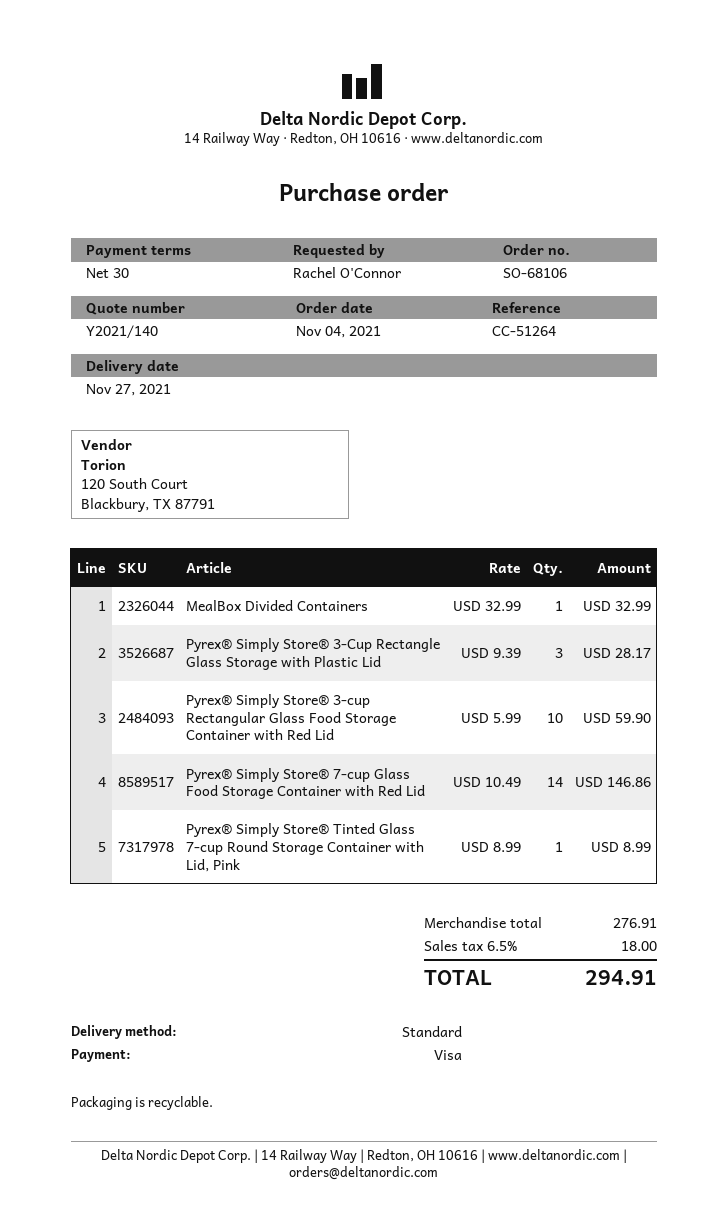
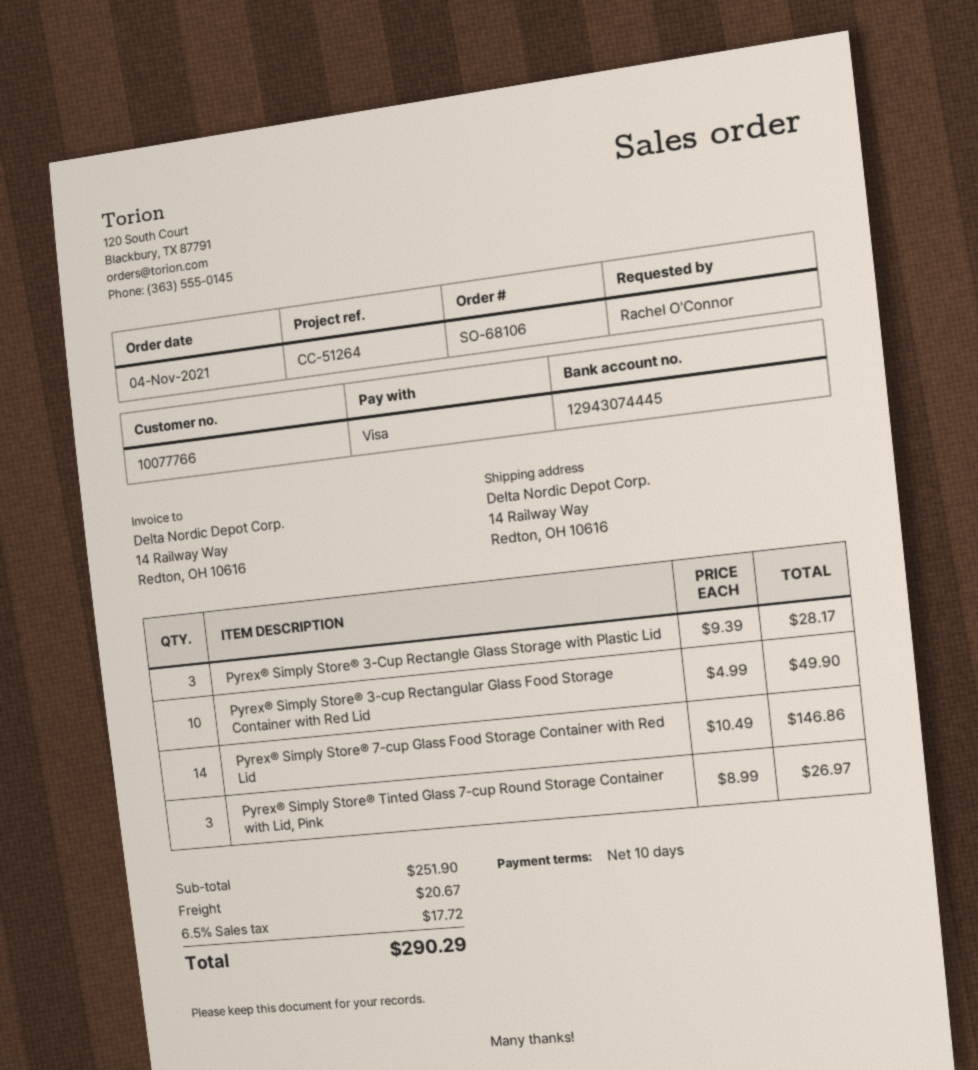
payment terms: 30 days -> 10 days
MealBox Divided Containers: 1 x 32.99 = 32.99 -> none
Pyrex® Simply Store® 3-cup Rectangular Glass Food Storage Container with Red Lid: 10 x 5.99 = 59.90 -> 10 x 4.99 = 49.90
Pyrex® Simply Store® Tinted Glass 7-cup Round Storage Container with Lid, Pink: 1 x 8.99 = 8.99 -> 3 x 8.99 = 26.97
subtotal: 276.91 -> 251.90
shipping: none -> 20.67
tax: 6.5% = 18.00 -> 6.5% = 17.72
total: 294.91 -> 290.29

